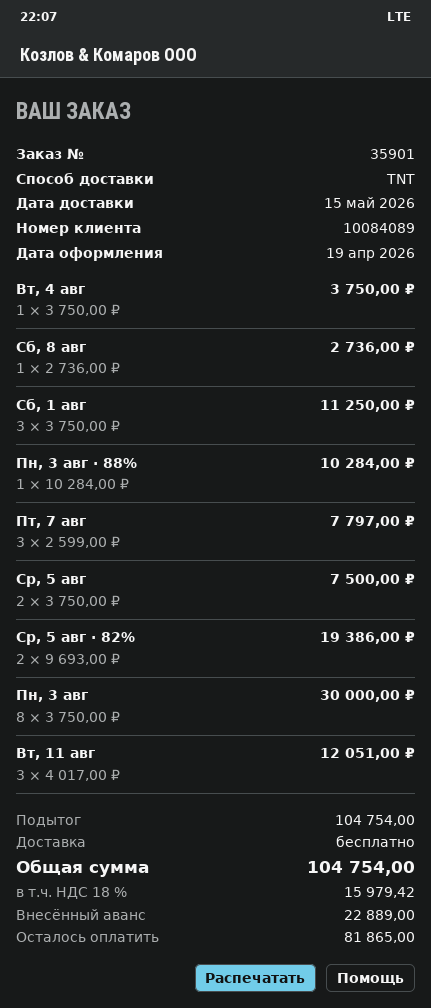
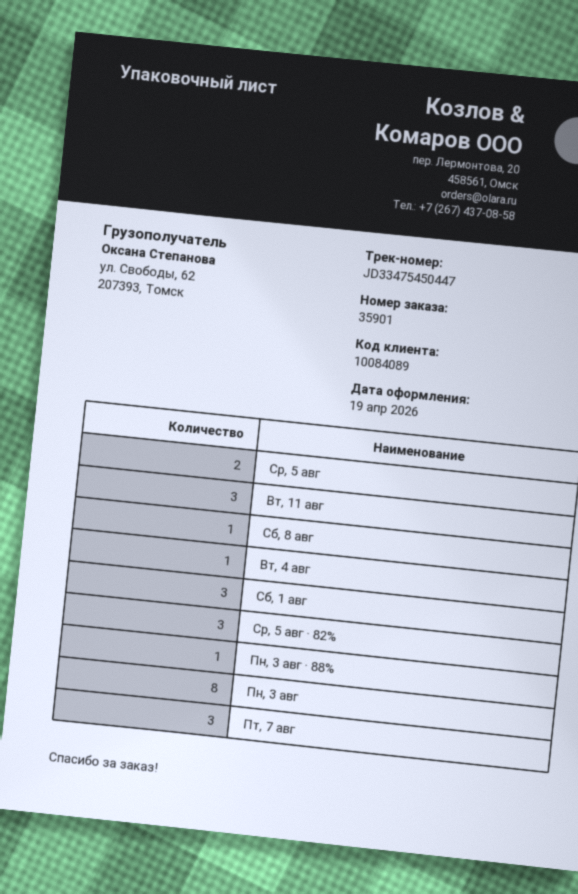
Ср, 5 авг · 82%: 2 -> 3

